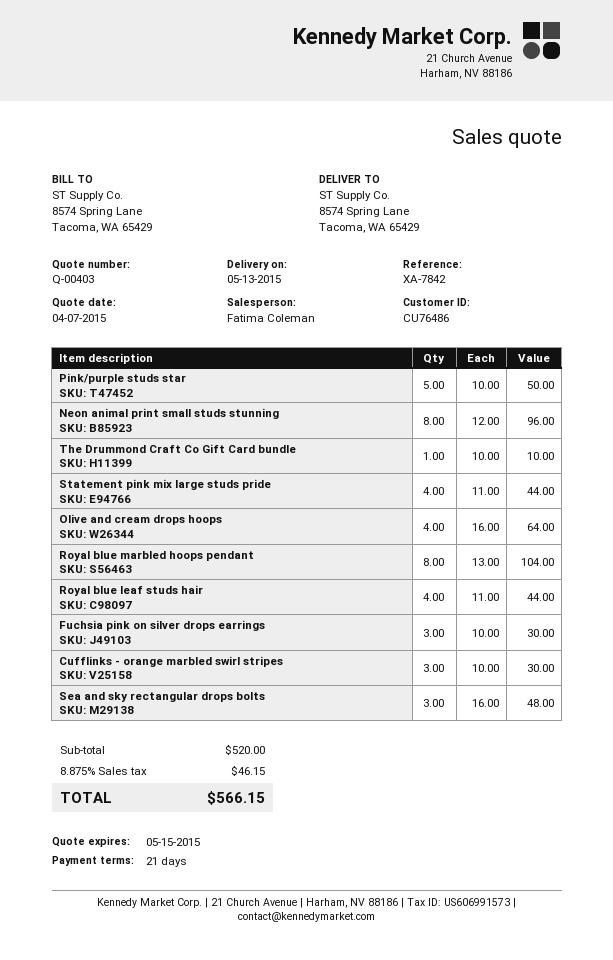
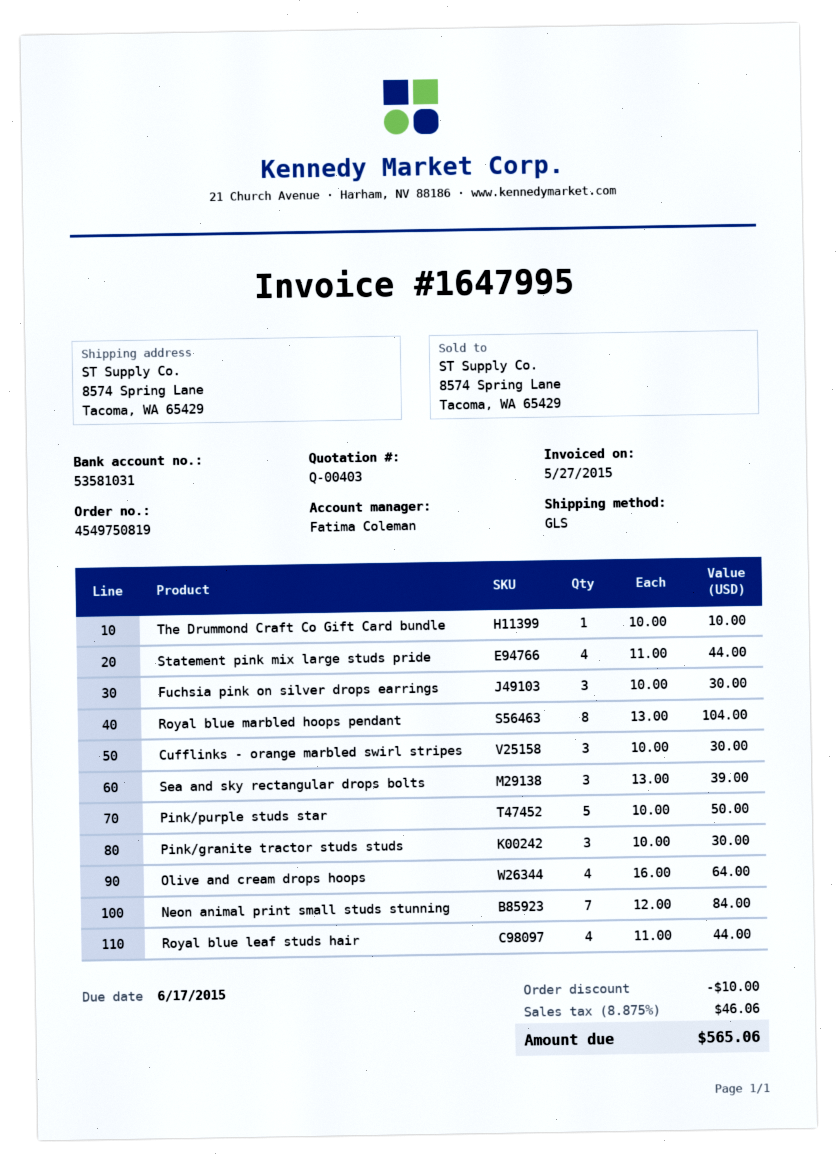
Neon animal print small studs stunning: 8 x 12.00 = 96.00 -> 7 x 12.00 = 84.00
Sea and sky rectangular drops bolts: 3 x 16.00 = 48.00 -> 3 x 13.00 = 39.00
Pink/granite tractor studs studs: none -> 3 x 10.00 = 30.00
discount: none -> 10.00
tax: 8.875% = 46.15 -> 8.875% = 46.06
total: 566.15 -> 565.06

